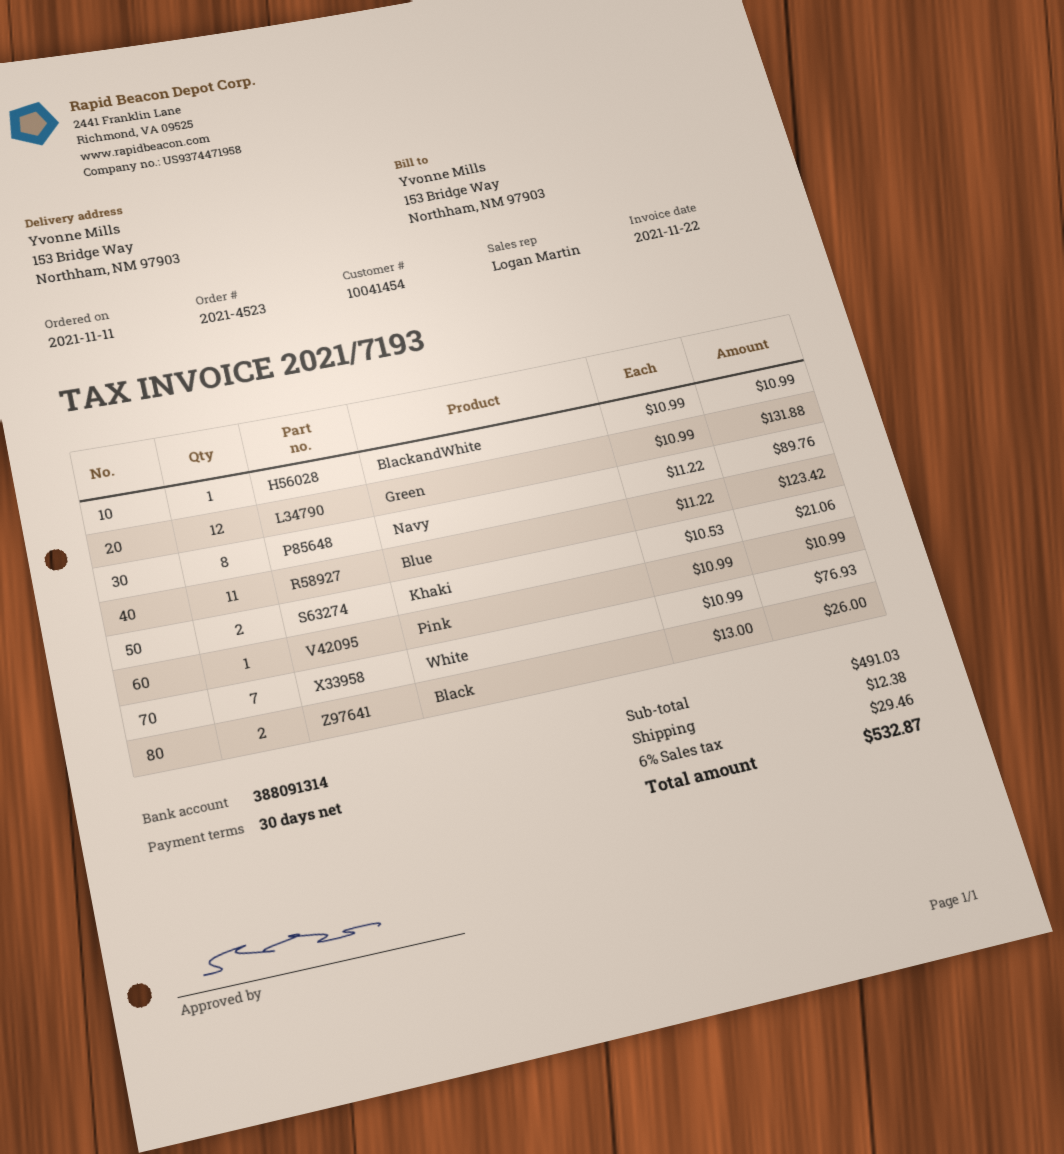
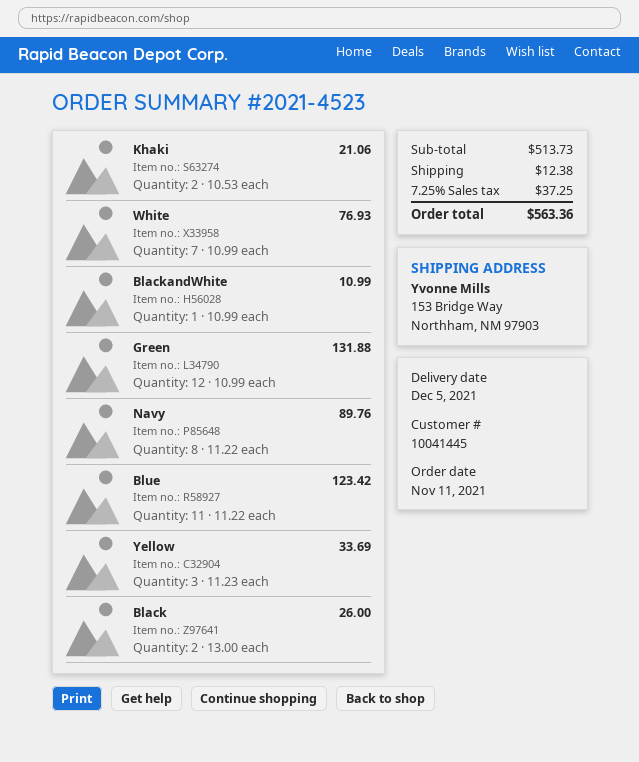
customer number: 10041454 -> 10041445
Pink: 1 x 10.99 = 10.99 -> none
Yellow: none -> 3 x 11.23 = 33.69
subtotal: 491.03 -> 513.73
tax: 6% = 29.46 -> 7.25% = 37.25
total: 532.87 -> 563.36

